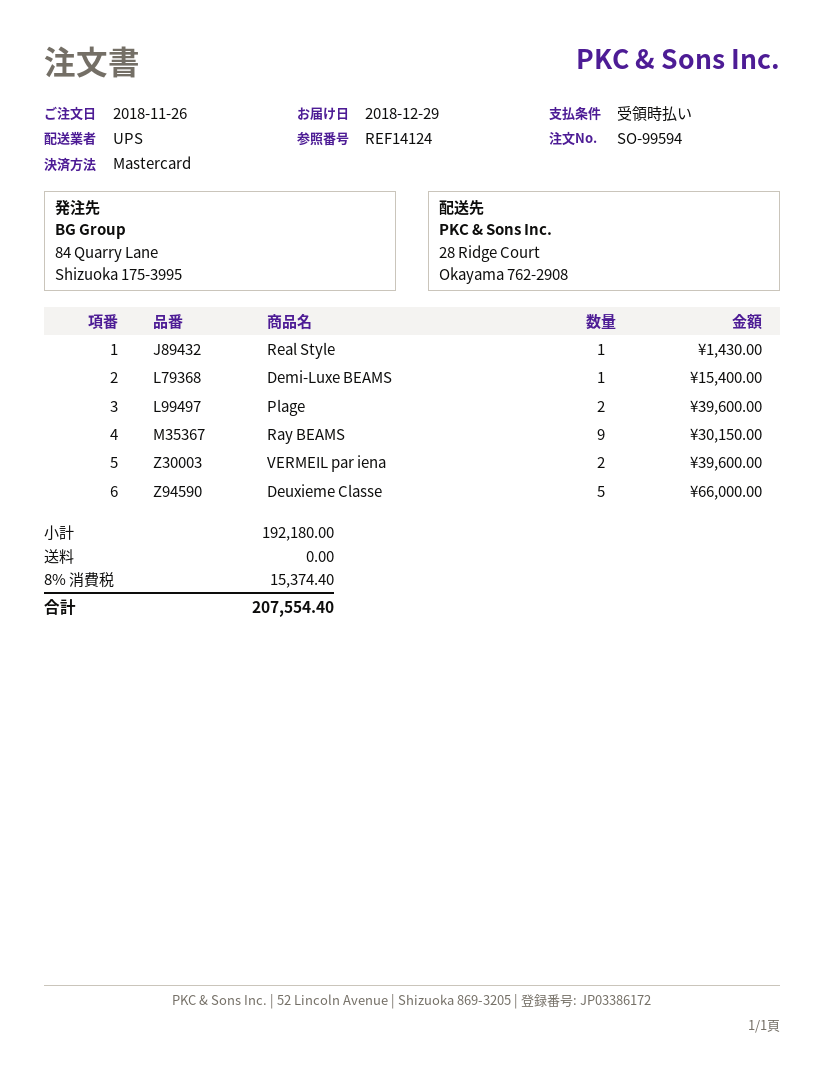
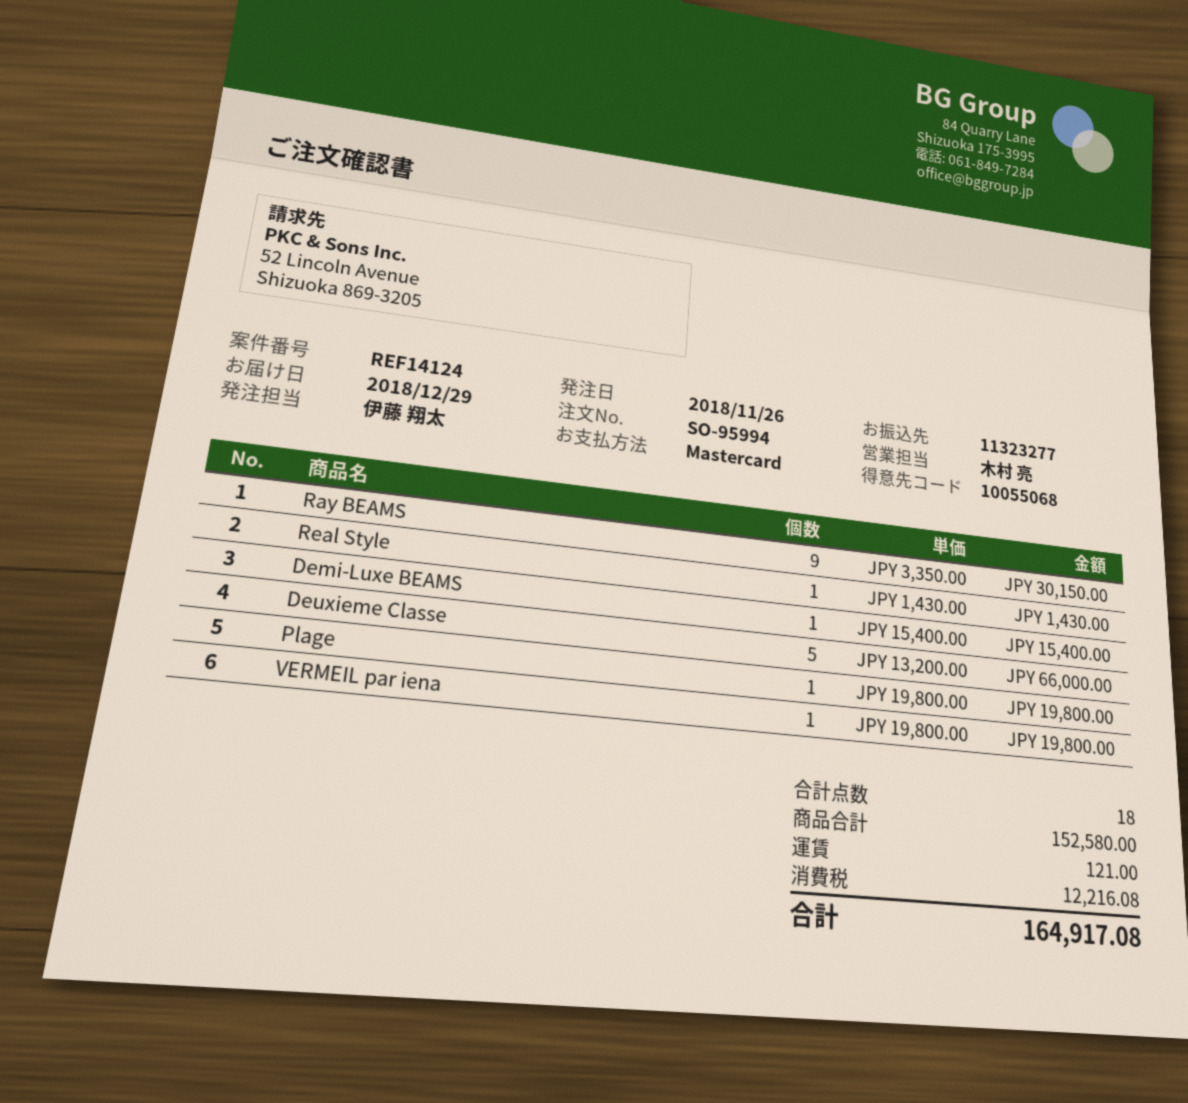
order number: SO-99594 -> SO-95994
Plage: 2 for 39600.00 -> 1 for 19800.00
VERMEIL par iena: 2 for 39600.00 -> 1 for 19800.00
subtotal: 192180.00 -> 152580.00
shipping: 0.00 -> 121.00
tax: 15374.40 -> 12216.08
total: 207554.40 -> 164917.08

